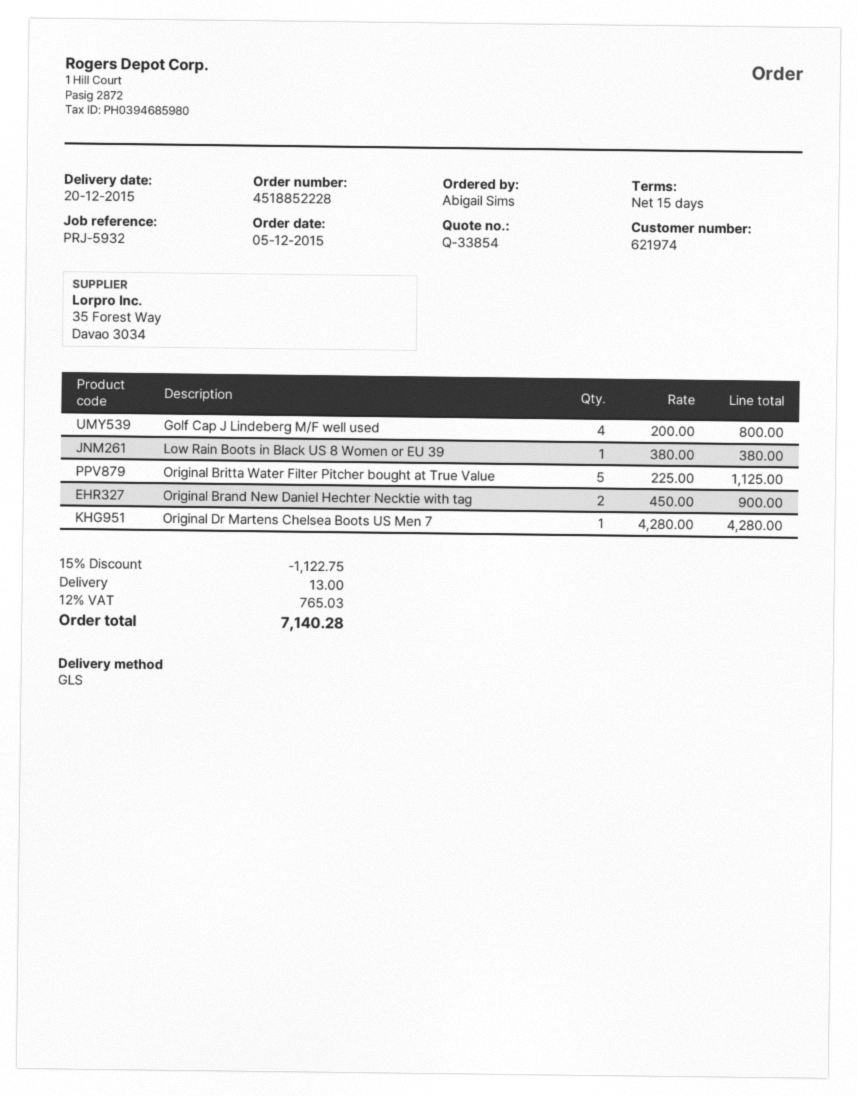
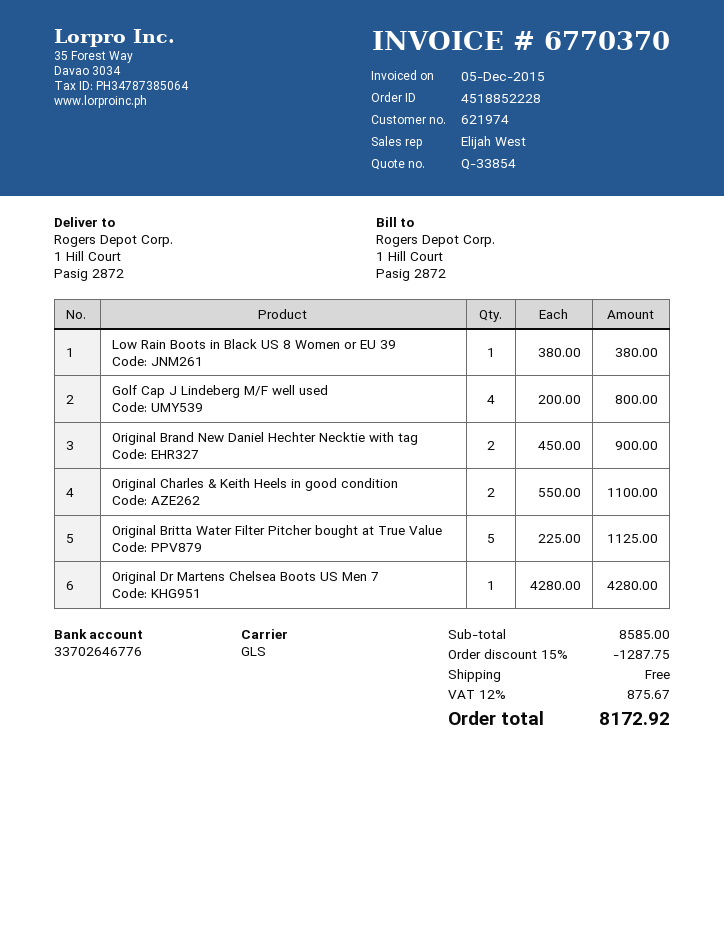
Original Charles & Keith Heels in good condition: none -> 2 x 550.00 = 1100.00
discount: 15% = 1122.75 -> 15% = 1287.75
shipping: 13.00 -> 0.00
tax: 12% = 765.03 -> 12% = 875.67
total: 7140.28 -> 8172.92

